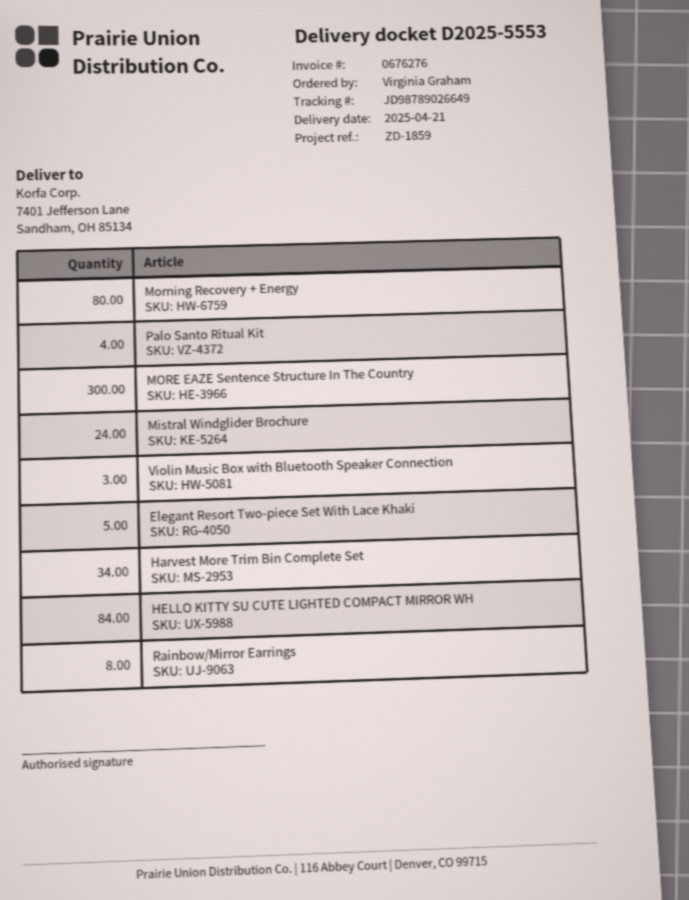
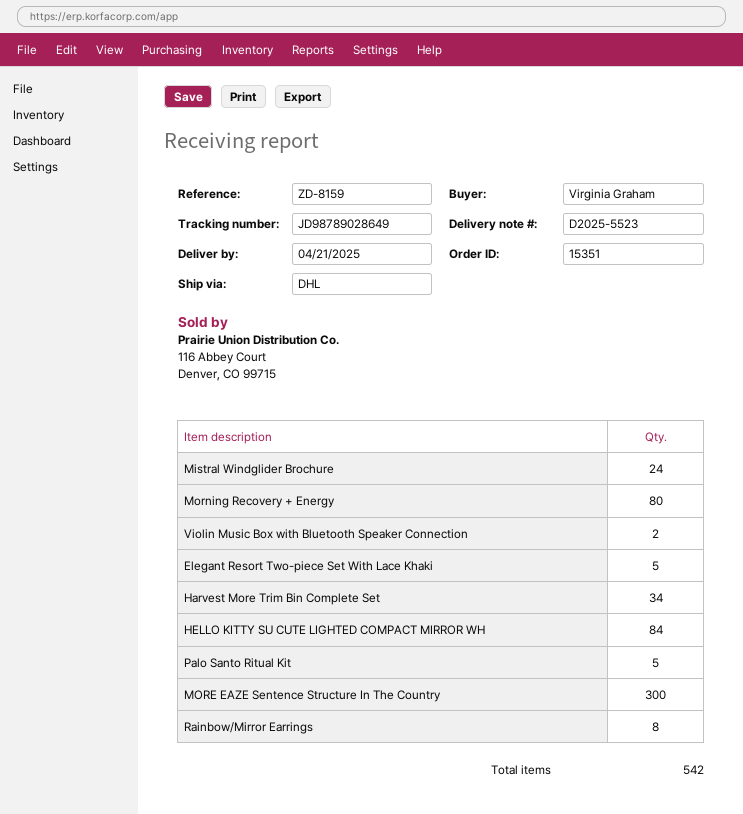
delivery note number: D2025-5553 -> D2025-5523
reference: ZD-1859 -> ZD-8159
tracking number: JD98789026649 -> JD98789028649
Palo Santo Ritual Kit: 4 -> 5
Violin Music Box with Bluetooth Speaker Connection: 3 -> 2

